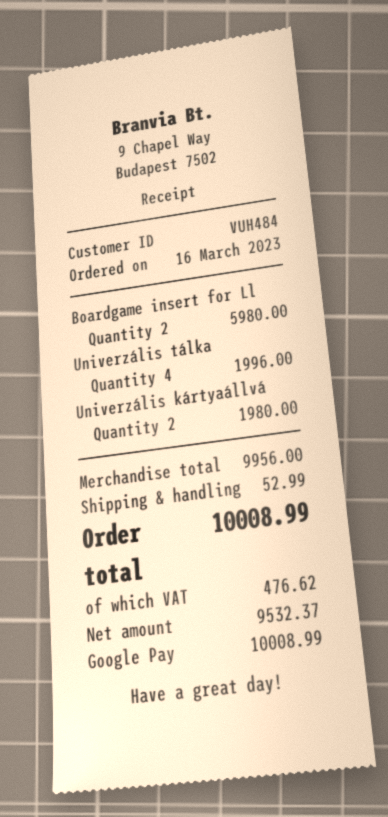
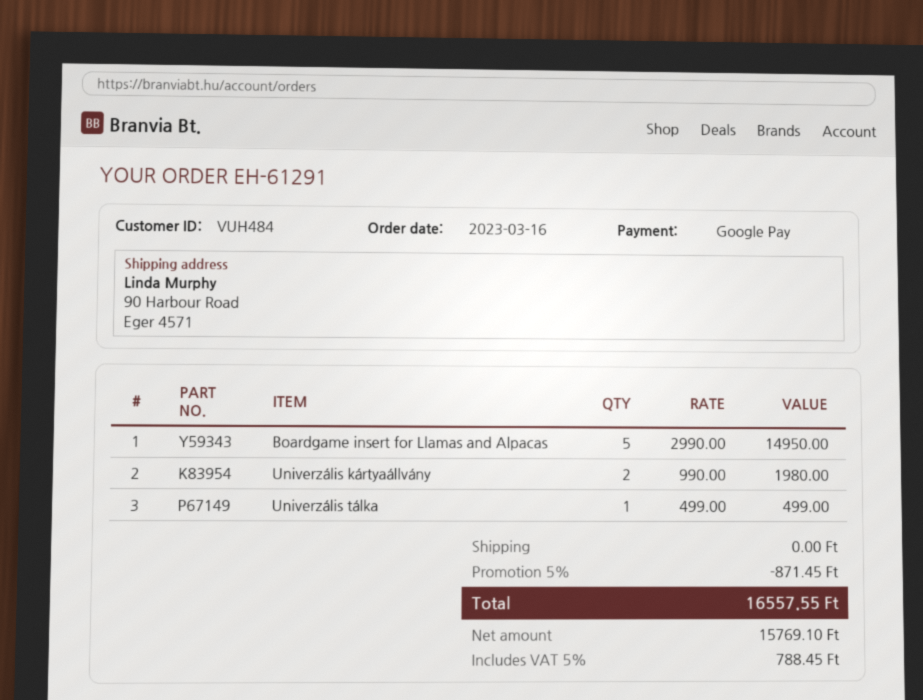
Boardgame insert for Ll: 2 for 5980.00 -> 5 for 14950.00
Univerzális tálka: 4 for 1996.00 -> 1 for 499.00
discount: none -> 5% = 871.45
shipping: 52.99 -> 0.00
net: 9532.37 -> 15769.10
tax: 476.62 -> 788.45
total: 10008.99 -> 16557.55

